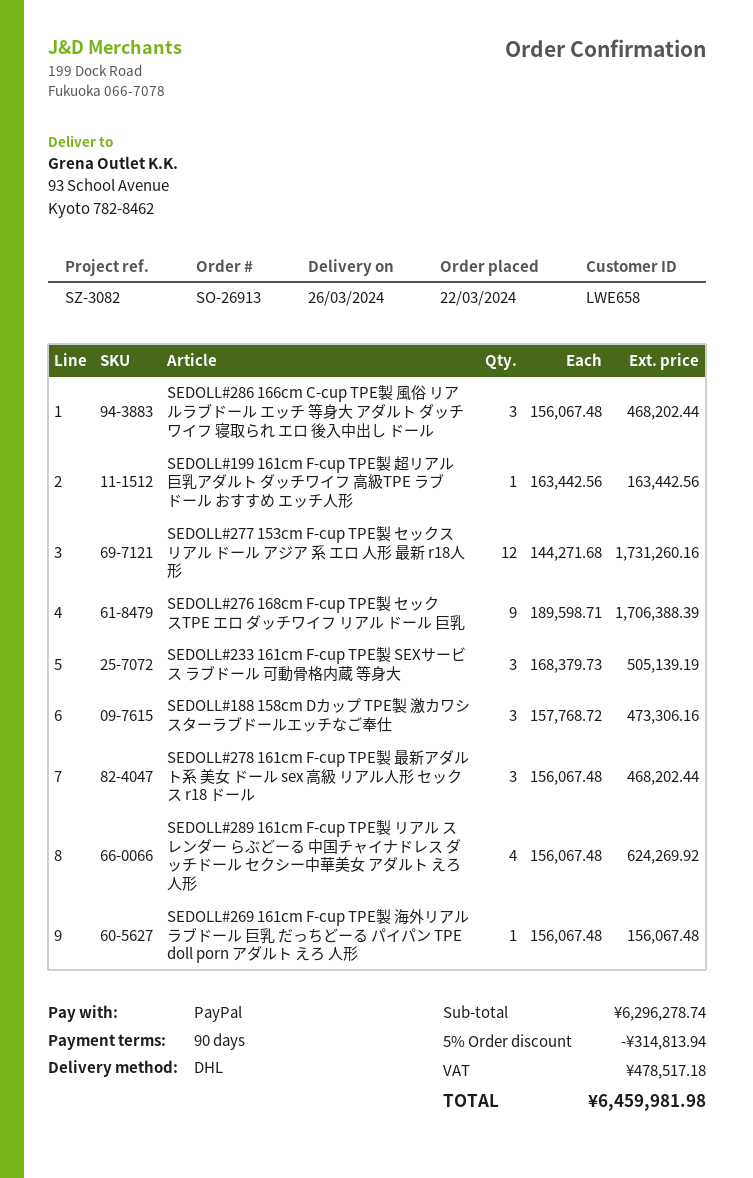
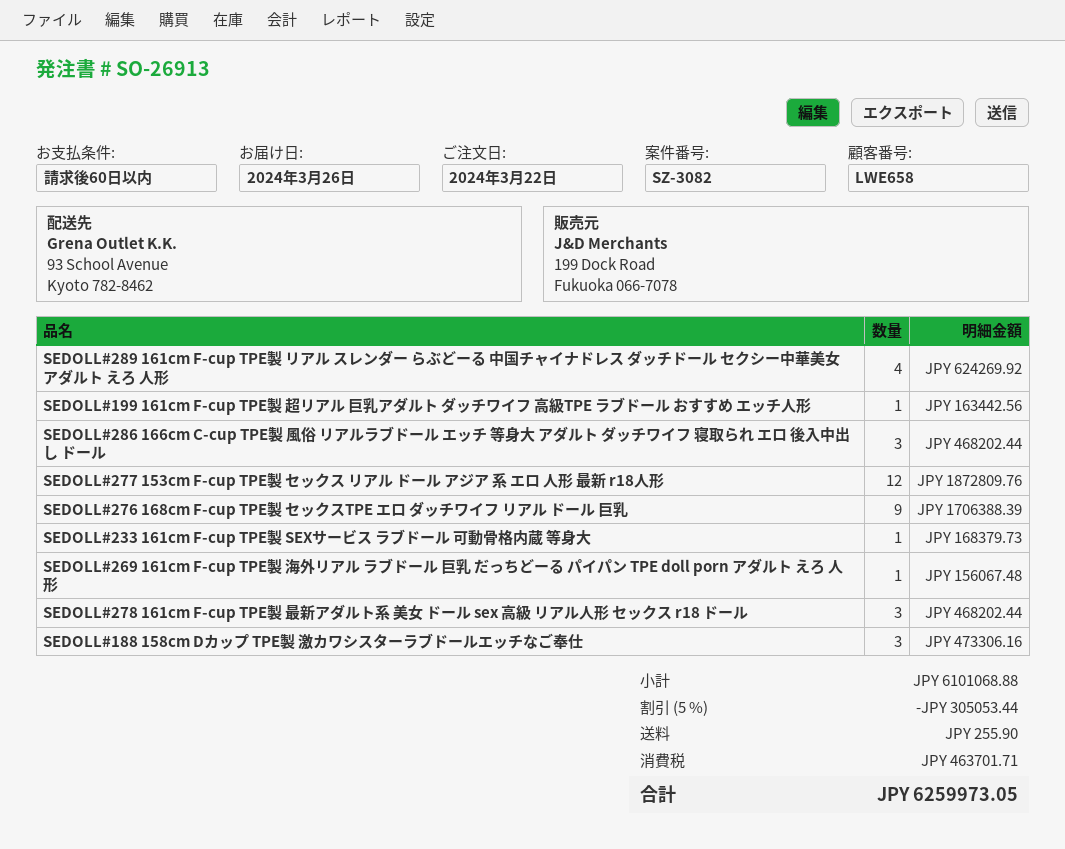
payment terms: 90 days -> 60 days
SEDOLL#277 153cm F-cup TPE製 セックス リアル ドール アジア 系 エロ 人形 最新 r18人形: 12 for 1731260.16 -> 12 for 1872809.76
SEDOLL#233 161cm F-cup TPE製 SEXサービス ラブドール 可動骨格内蔵 等身大: 3 for 505139.19 -> 1 for 168379.73
subtotal: 6296278.74 -> 6101068.88
discount: 5% = 314813.94 -> 5% = 305053.44
shipping: none -> 255.90
tax: 478517.18 -> 463701.71
total: 6459981.98 -> 6259973.05

